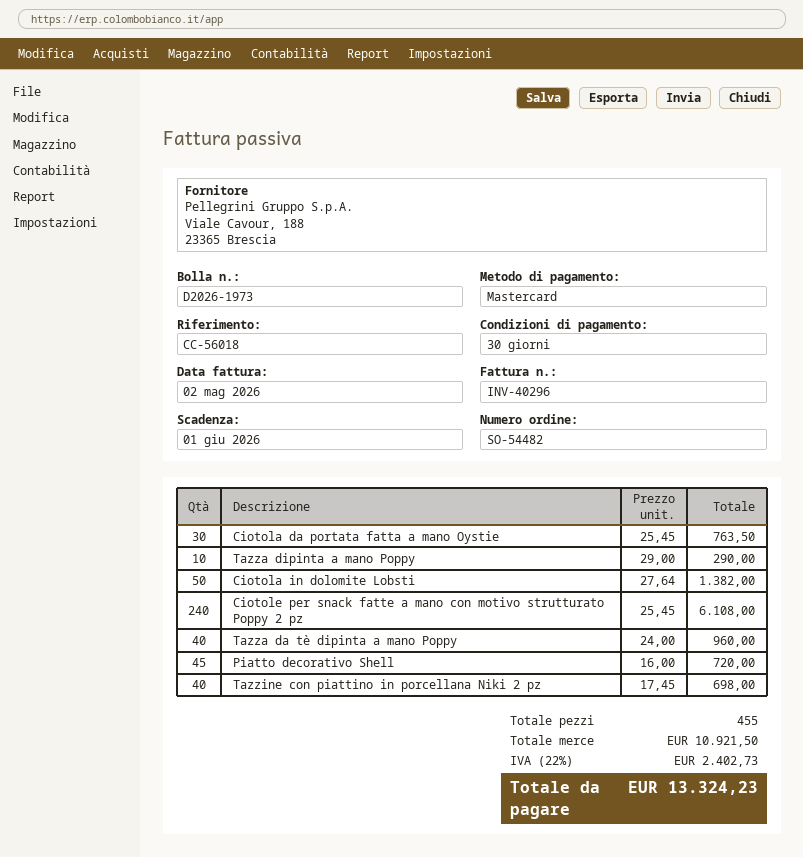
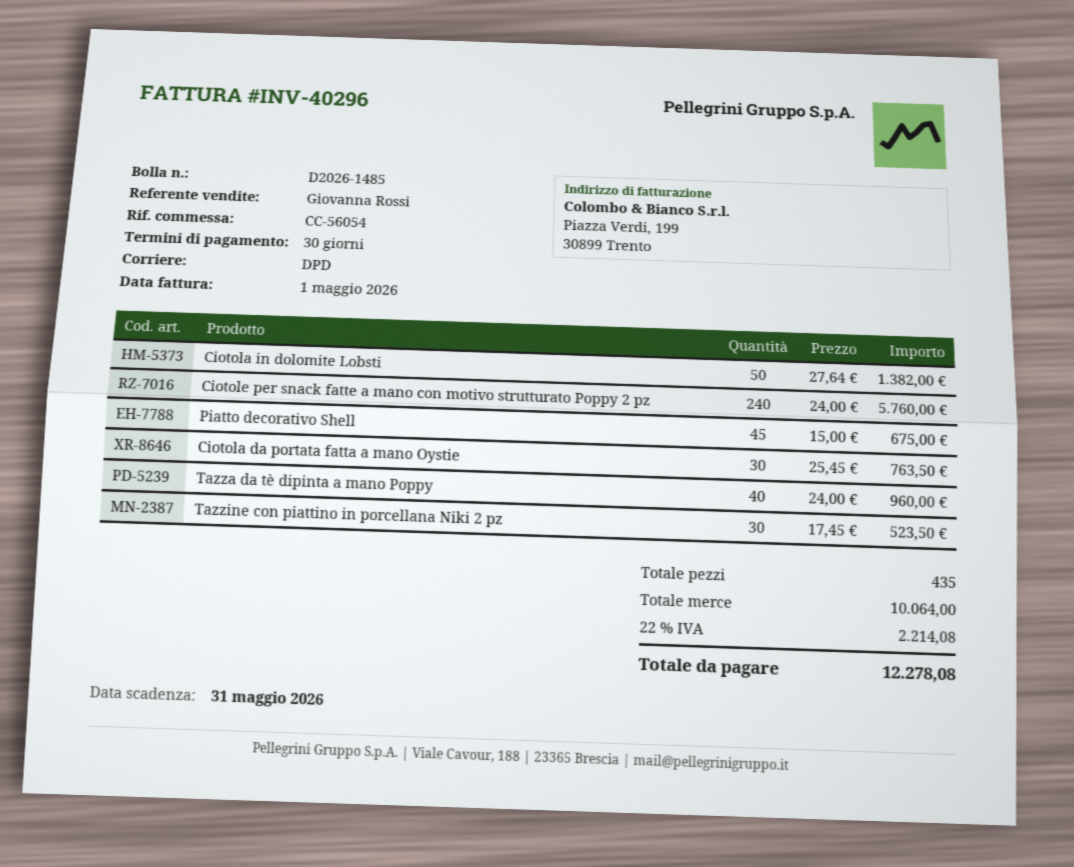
delivery note number: D2026-1973 -> D2026-1485
invoice date: 2026-05-02 -> 2026-05-01
due date: 2026-06-01 -> 2026-05-31
reference: CC-56018 -> CC-56054
Tazza dipinta a mano Poppy: 10 x 29.00 = 290.00 -> none
Ciotole per snack fatte a mano con motivo strutturato Poppy 2 pz: 240 x 25.45 = 6108.00 -> 240 x 24.00 = 5760.00
Piatto decorativo Shell: 45 x 16.00 = 720.00 -> 45 x 15.00 = 675.00
Tazzine con piattino in porcellana Niki 2 pz: 40 x 17.45 = 698.00 -> 30 x 17.45 = 523.50
total quantity: 455 -> 435
subtotal: 10921.50 -> 10064.00
tax: 22% = 2402.73 -> 22% = 2214.08
total: 13324.23 -> 12278.08

